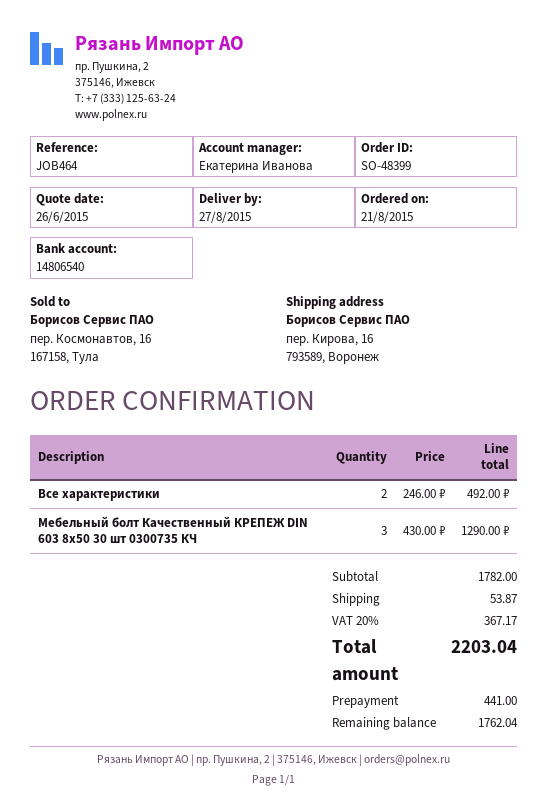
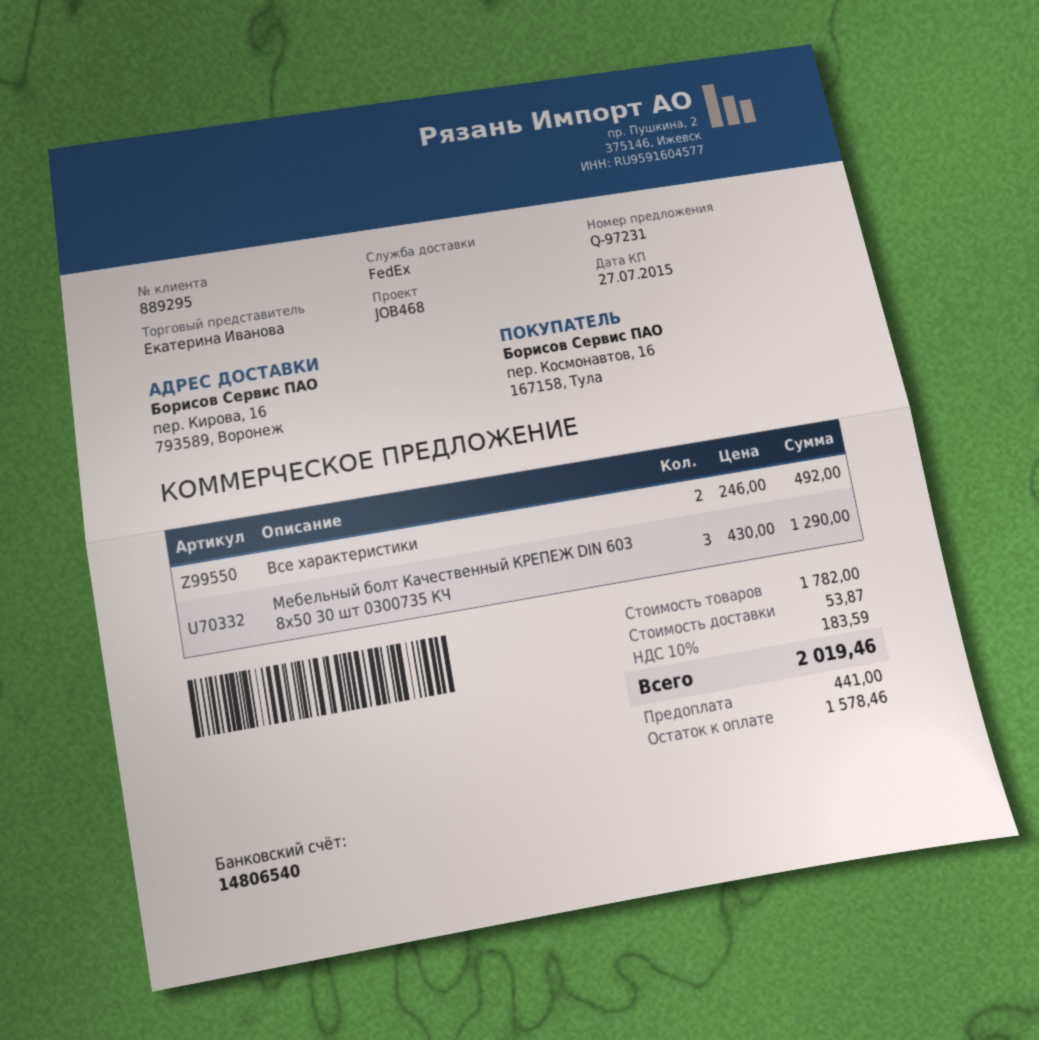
quote date: 2015-06-26 -> 2015-07-27
reference: JOB464 -> JOB468
tax: 20% = 367.17 -> 10% = 183.59
total: 2203.04 -> 2019.46
balance: 1762.04 -> 1578.46

